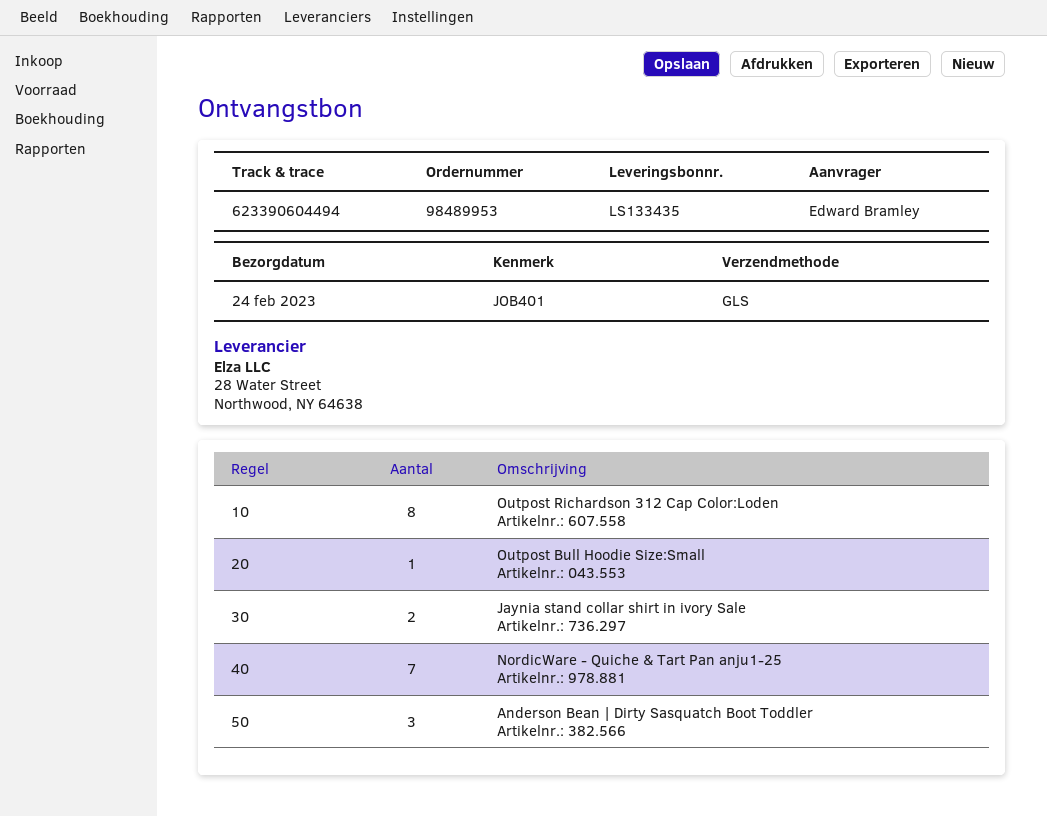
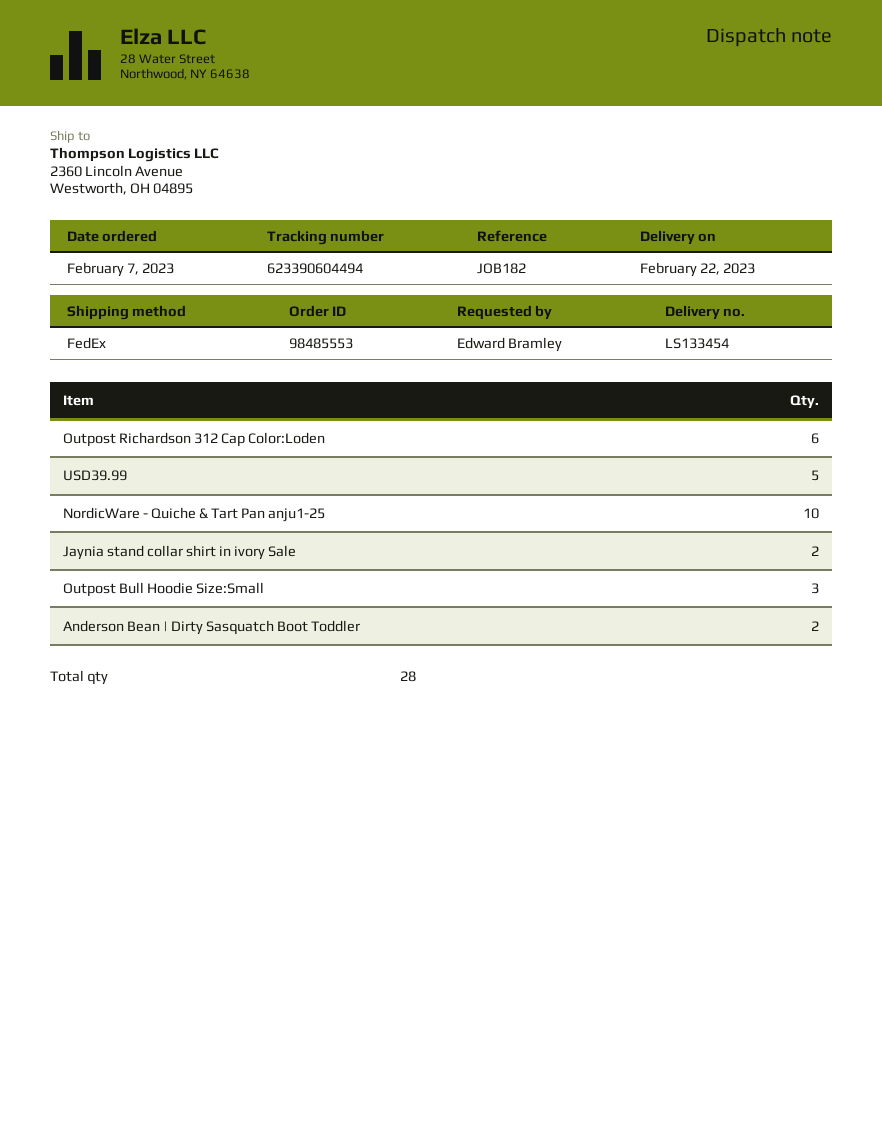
order number: 98489953 -> 98485553
delivery note number: LS133435 -> LS133454
delivery date: 2023-02-24 -> 2023-02-22
reference: JOB401 -> JOB182
shipping method: GLS -> FedEx
Outpost Richardson 312 Cap Color:Loden: 8 -> 6
Outpost Bull Hoodie Size:Small: 1 -> 3
NordicWare - Quiche & Tart Pan anju1-25: 7 -> 10
Anderson Bean | Dirty Sasquatch Boot Toddler: 3 -> 2
USD39.99: none -> 5

